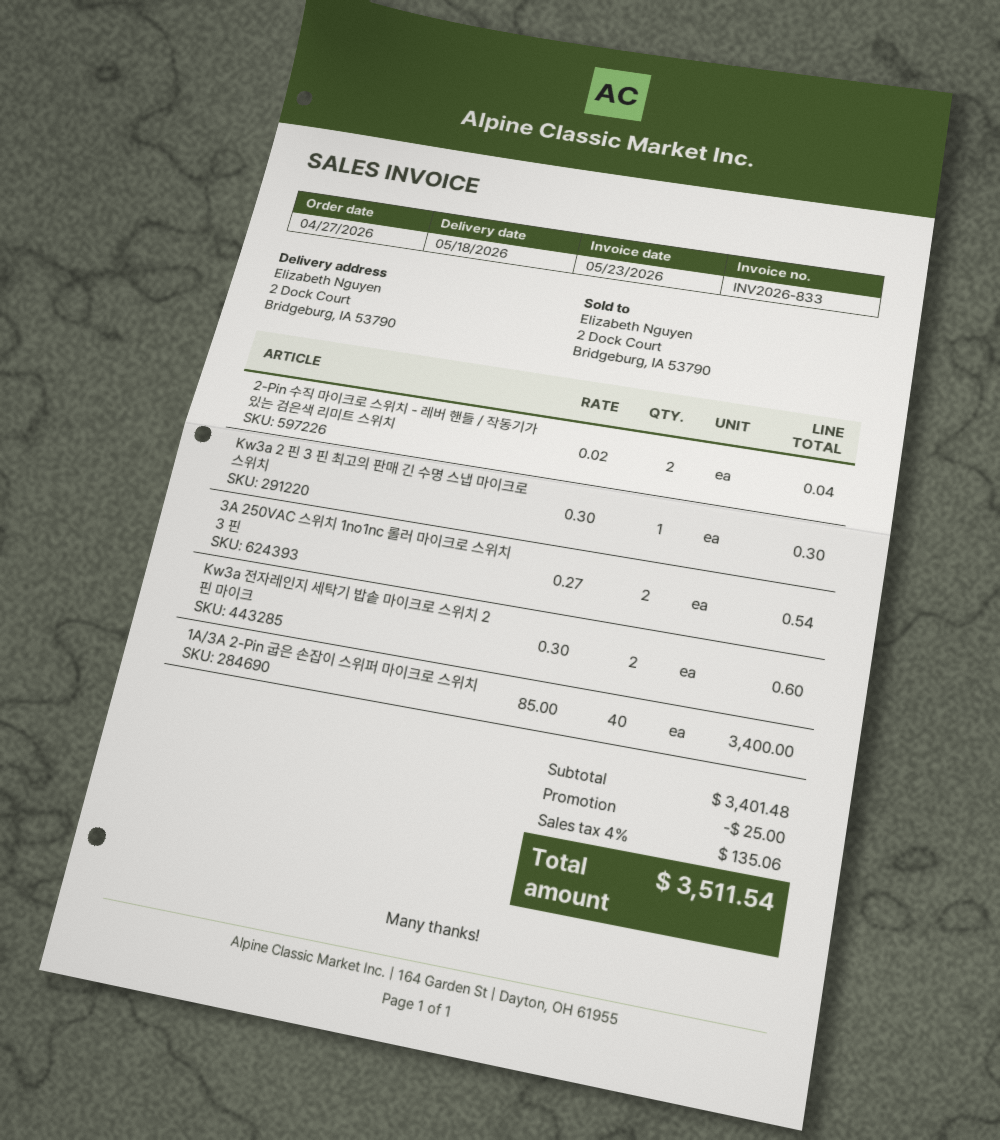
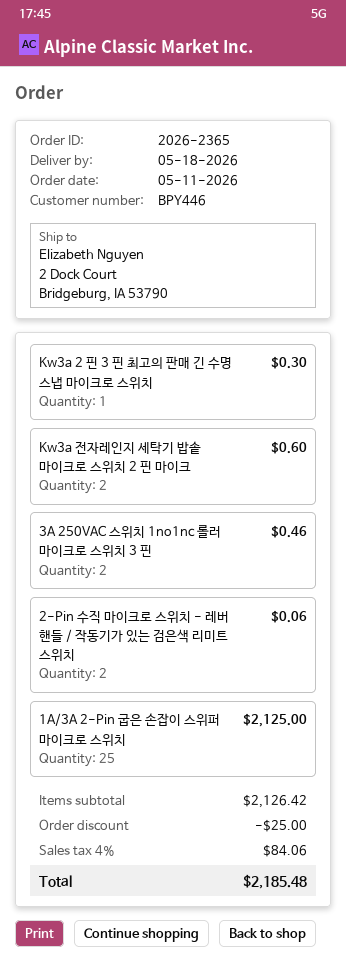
order date: 2026-04-27 -> 2026-05-11
2-Pin 수직 마이크로 스위치 - 레버 핸들 / 작동기가 있는 검은색 리미트 스위치: 2 for 0.04 -> 2 for 0.06
3A 250VAC 스위치 1no1nc 롤러 마이크로 스위치 3 핀: 2 for 0.54 -> 2 for 0.46
1A/3A 2-Pin 굽은 손잡이 스위퍼 마이크로 스위치: 40 for 3400.00 -> 25 for 2125.00
subtotal: 3401.48 -> 2126.42
tax: 4% = 135.06 -> 4% = 84.06
total: 3511.54 -> 2185.48

